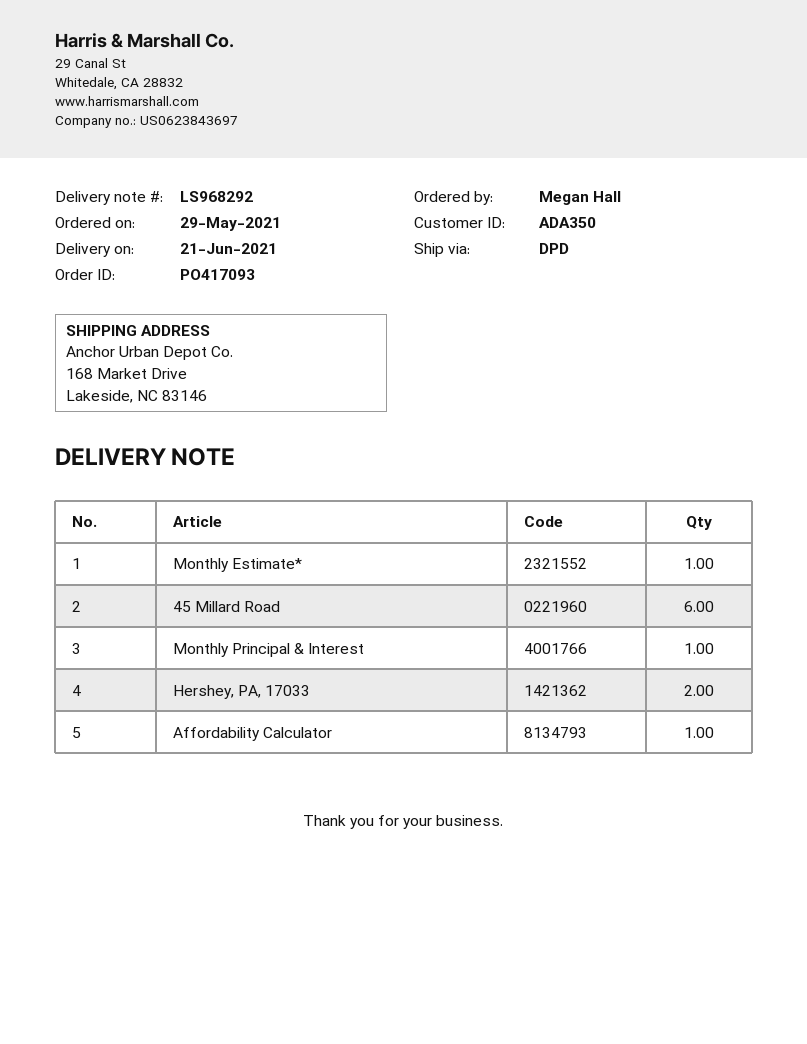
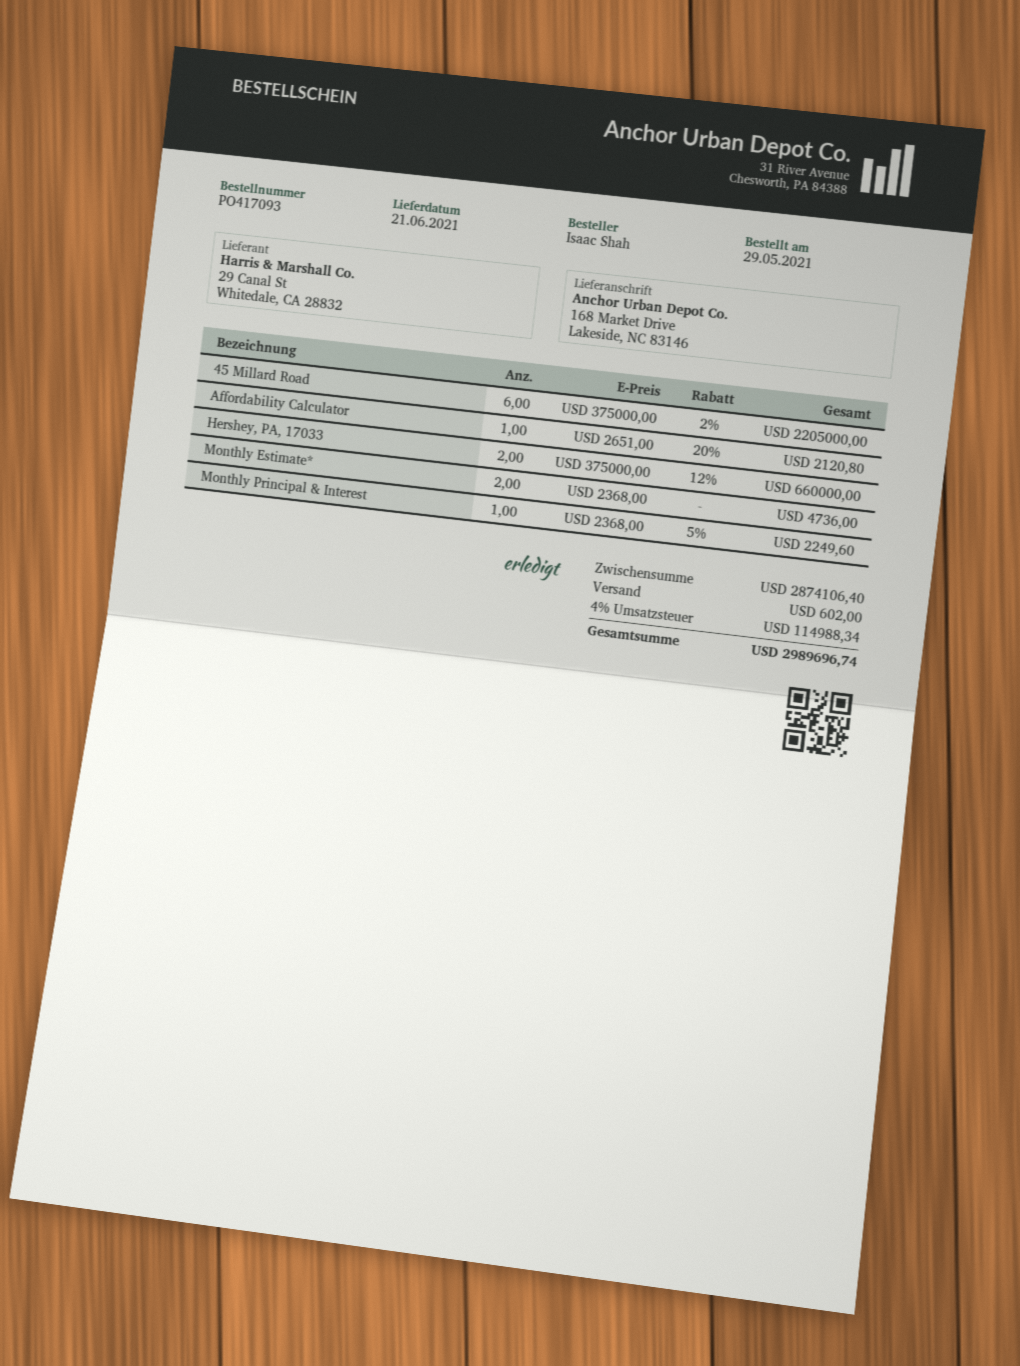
ordered by: Megan Hall -> Isaac Shah
Monthly Estimate*: 1 -> 2

